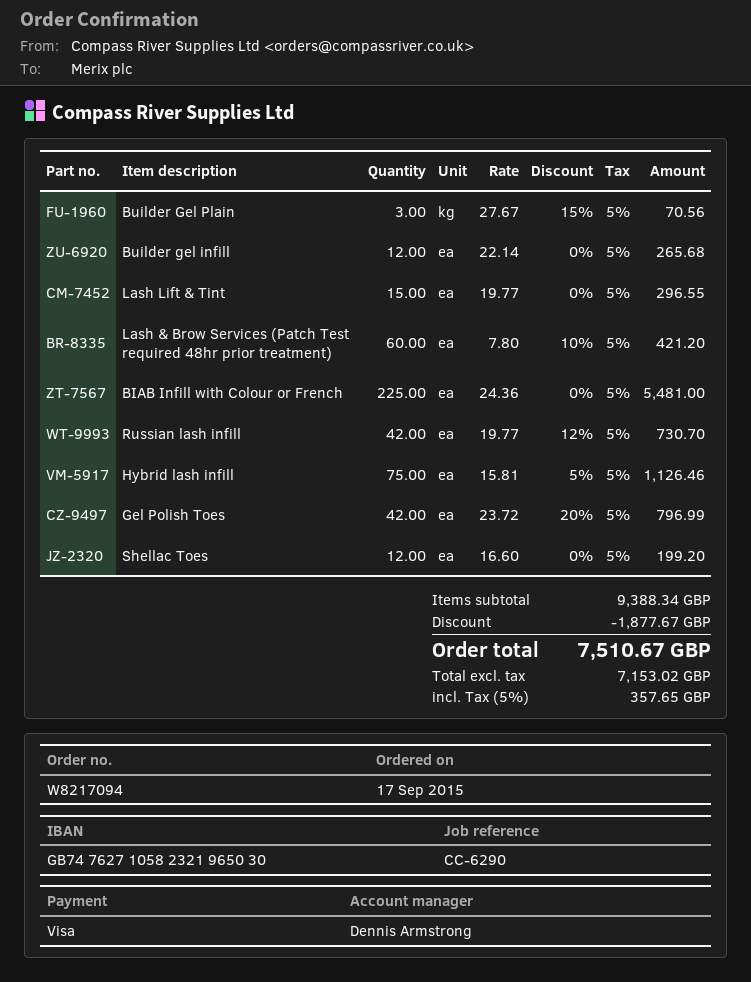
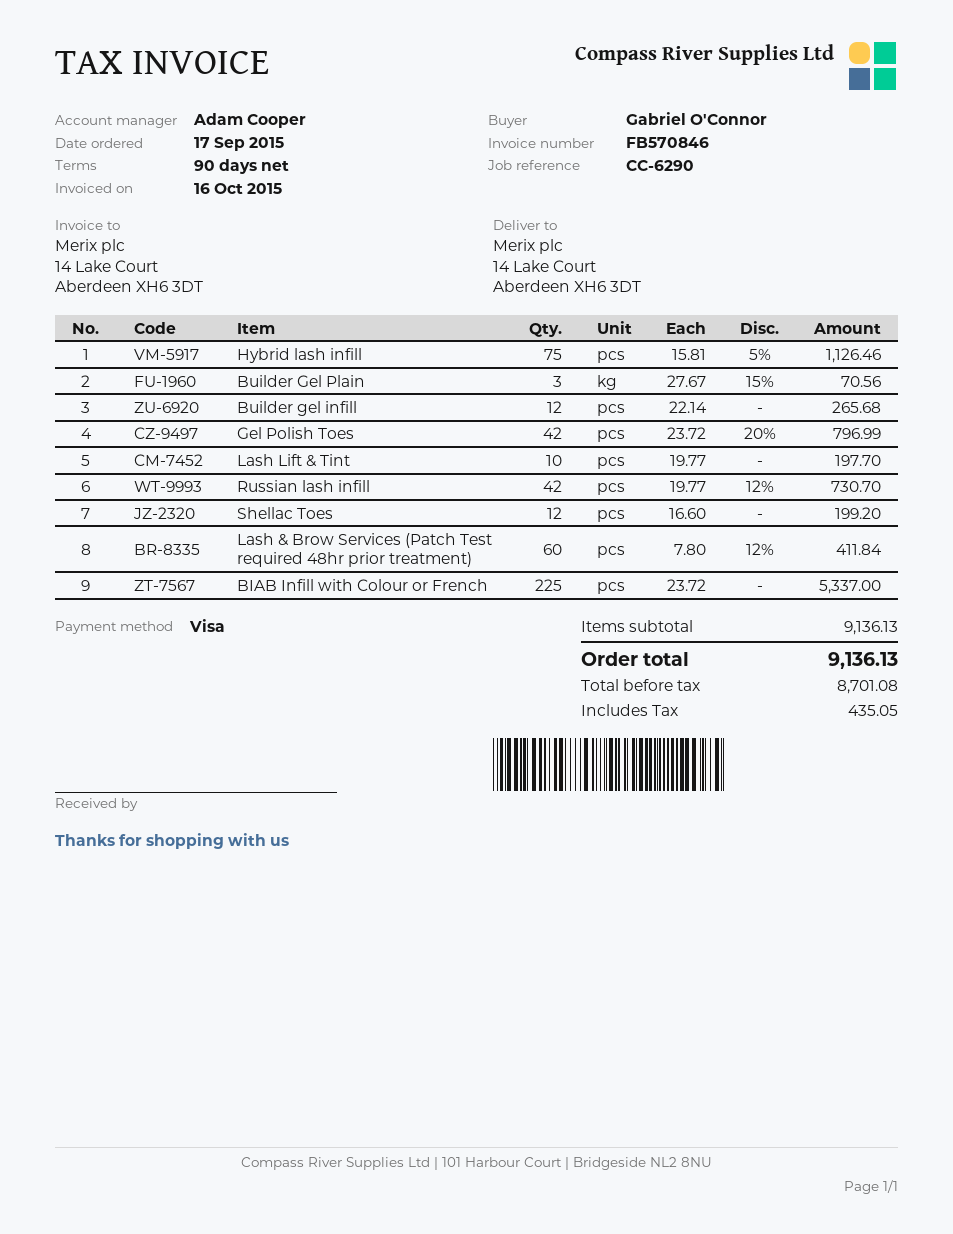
sales rep: Dennis Armstrong -> Adam Cooper
Lash Lift & Tint: 15 x 19.77 = 296.55 -> 10 x 19.77 = 197.70
Lash & Brow Services (Patch Test required 48hr prior treatment): 60 x 7.80 - 10% = 421.20 -> 60 x 7.80 - 12% = 411.84
BIAB Infill with Colour or French: 225 x 24.36 = 5481.00 -> 225 x 23.72 = 5337.00
subtotal: 9388.34 -> 9136.13
discount: 1877.67 -> none
net: 7153.02 -> 8701.08
tax: 357.65 -> 435.05
total: 7510.67 -> 9136.13

